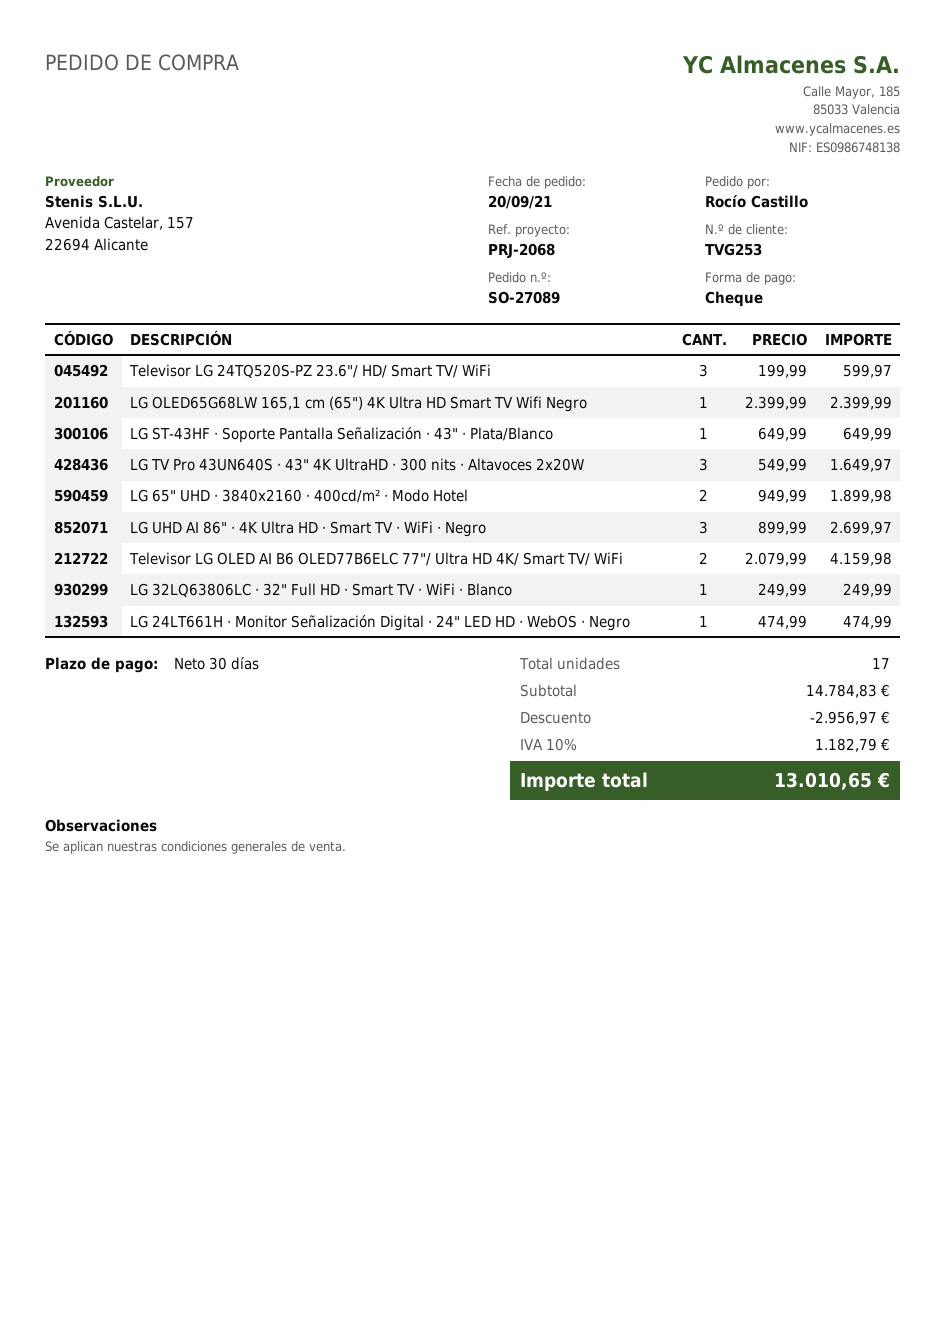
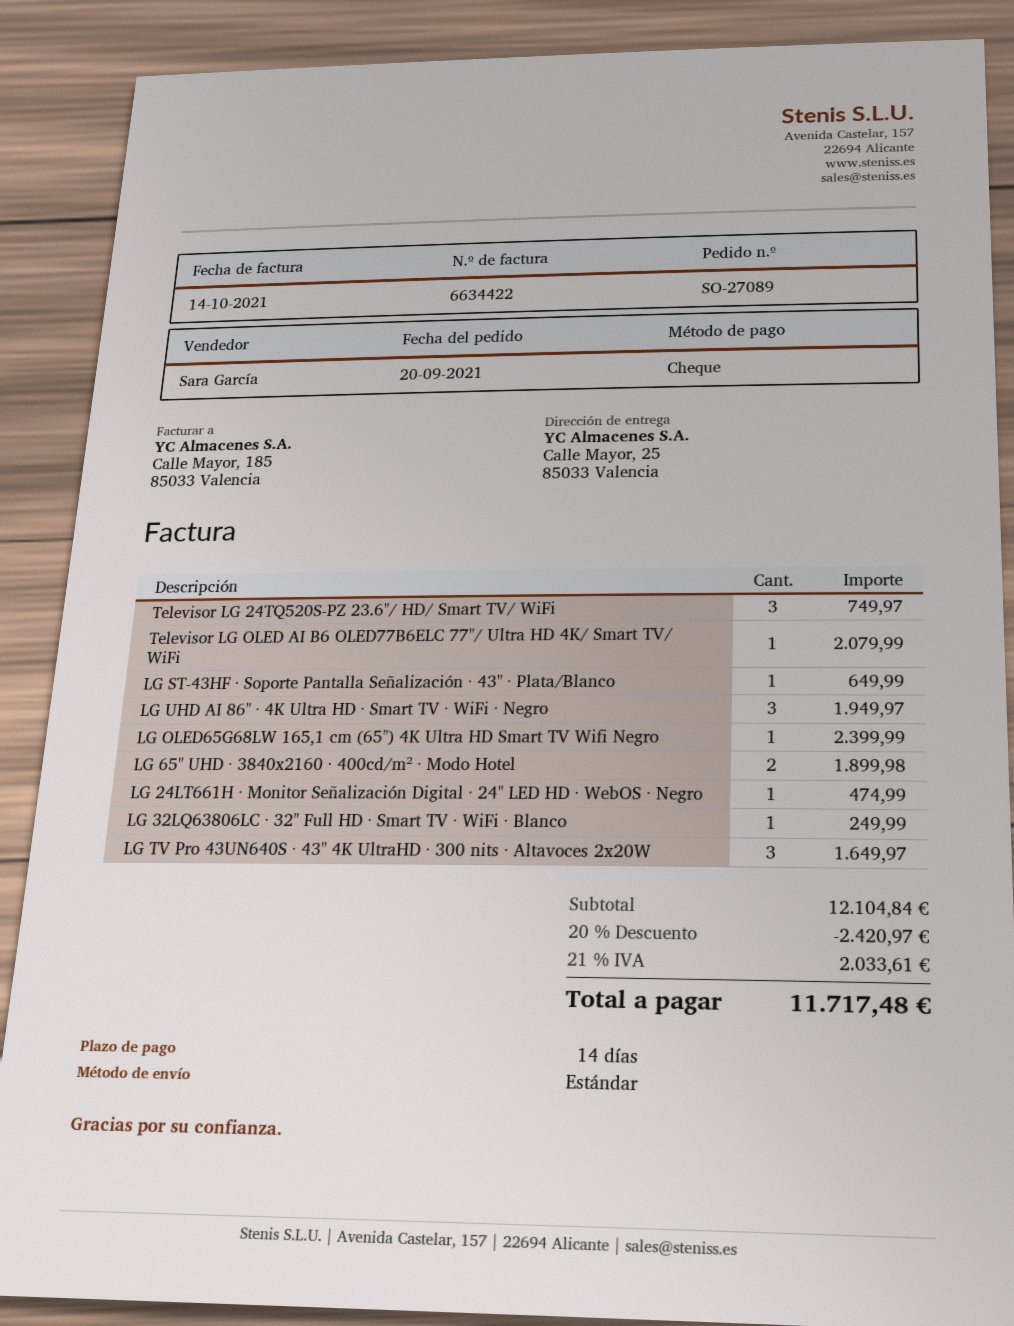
payment terms: 30 days -> 14 days
Televisor LG 24TQ520S-PZ 23.6"/ HD/ Smart TV/ WiFi: 3 for 599.97 -> 3 for 749.97
LG UHD AI 86" · 4K Ultra HD · Smart TV · WiFi · Negro: 3 for 2699.97 -> 3 for 1949.97
Televisor LG OLED AI B6 OLED77B6ELC 77"/ Ultra HD 4K/ Smart TV/ WiFi: 2 for 4159.98 -> 1 for 2079.99
subtotal: 14784.83 -> 12104.84
discount: 2956.97 -> 2420.97
tax: 10% = 1182.79 -> 21% = 2033.61
total: 13010.65 -> 11717.48

